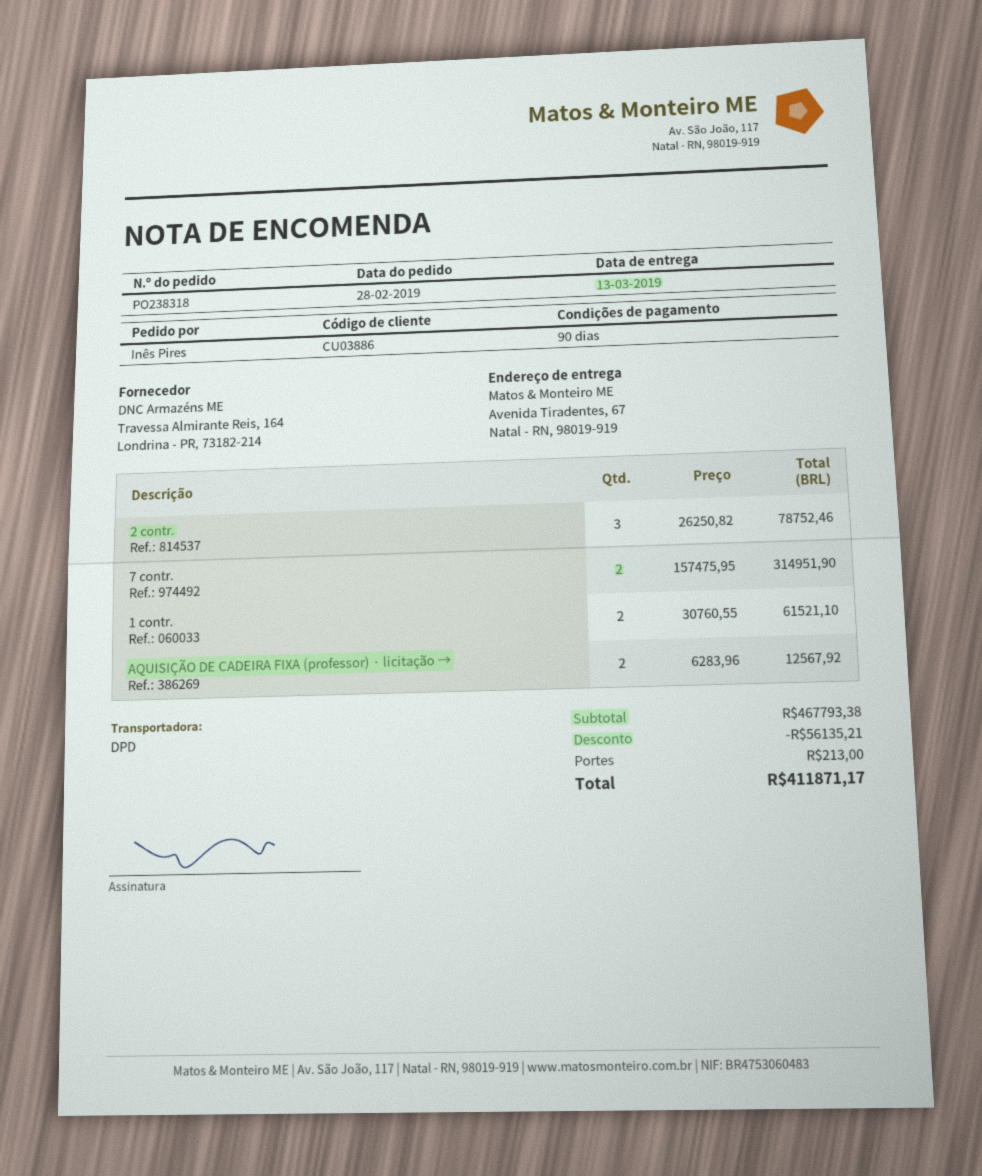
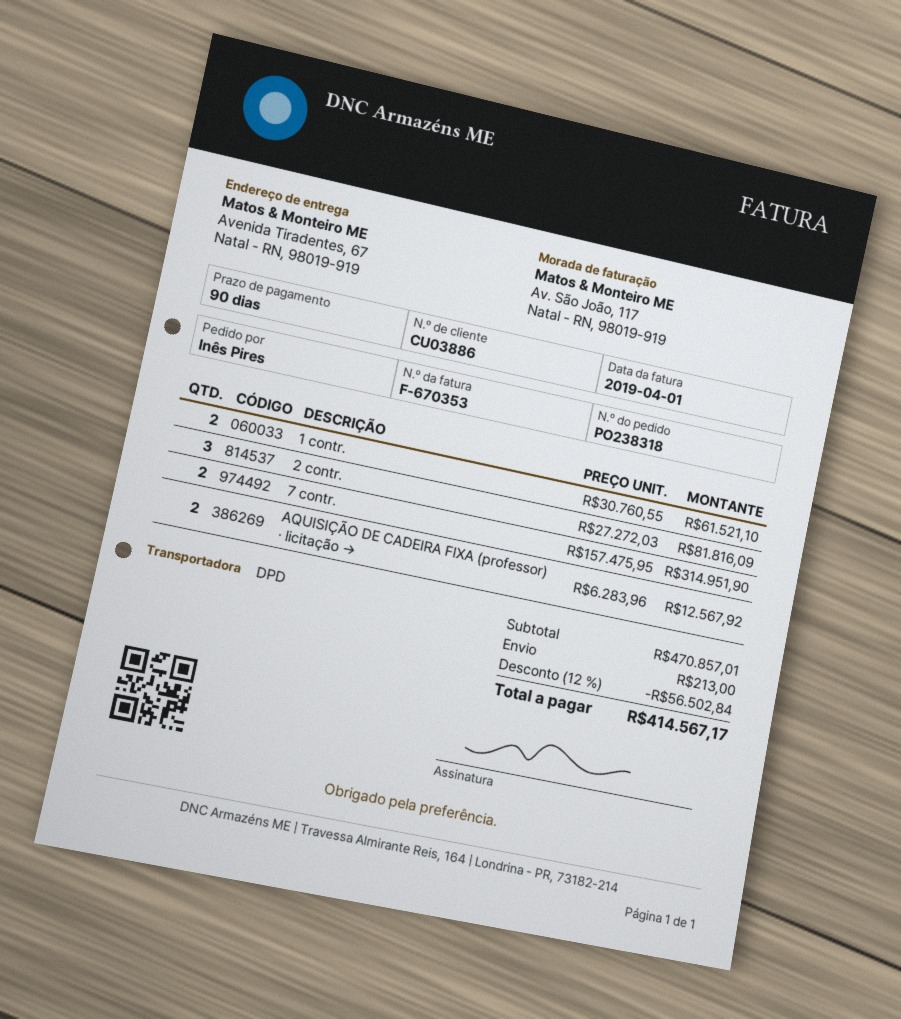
2 contr.: 3 x 26250.82 = 78752.46 -> 3 x 27272.03 = 81816.09
subtotal: 467793.38 -> 470857.01
discount: 56135.21 -> 56502.84
total: 411871.17 -> 414567.17

